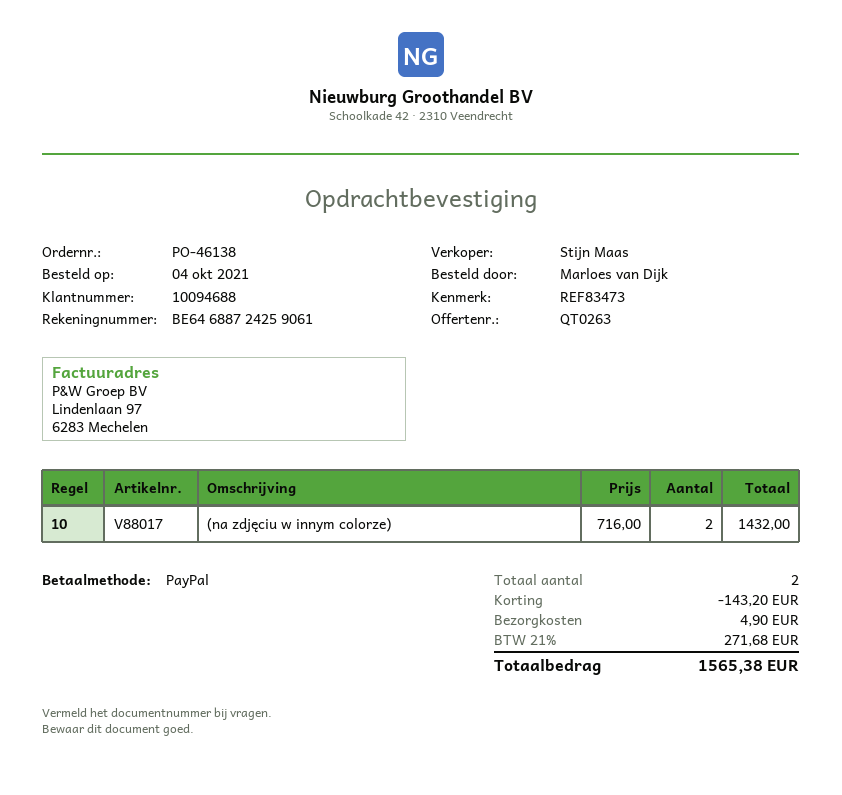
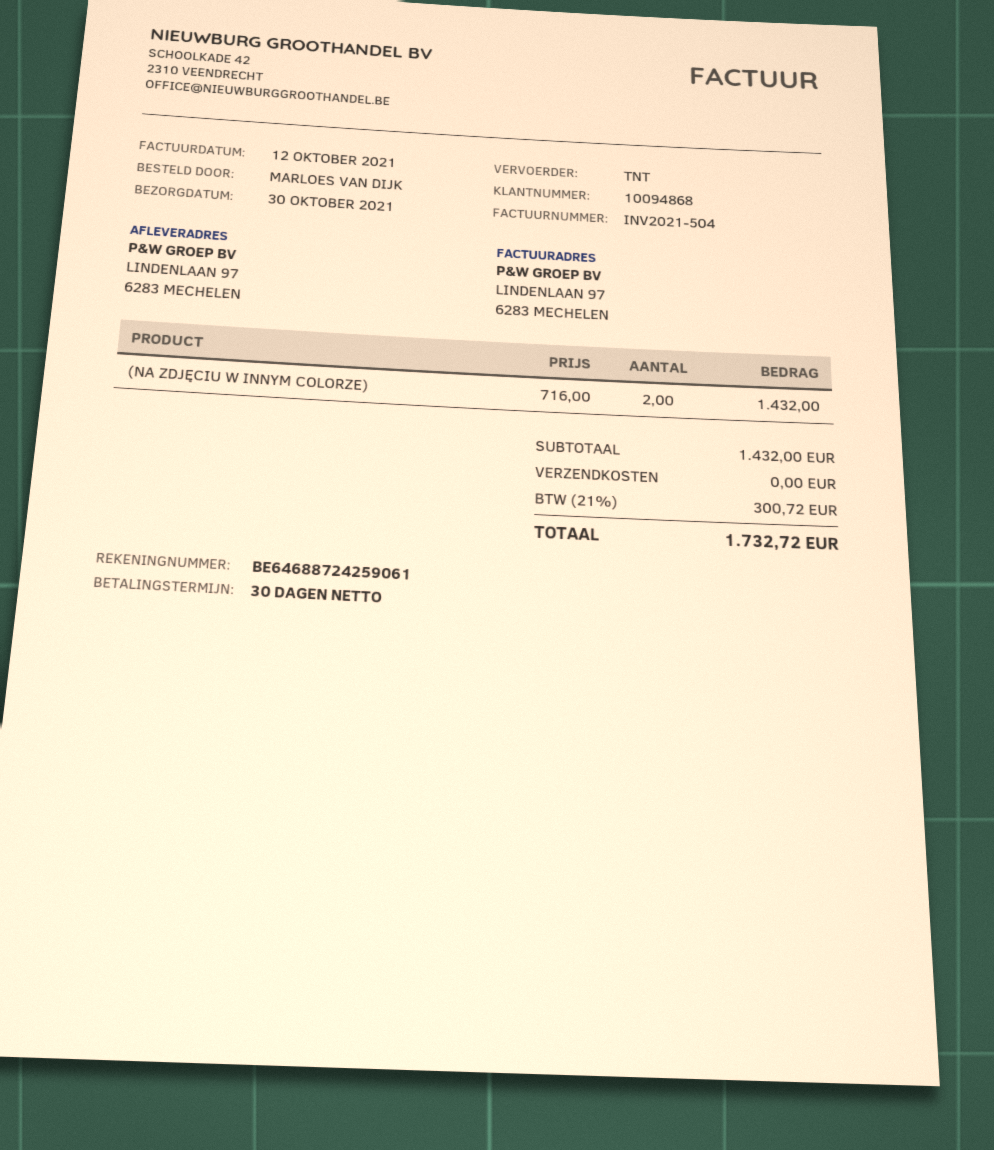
customer number: 10094688 -> 10094868
discount: 143.20 -> none
shipping: 4.90 -> 0.00
tax: 21% = 271.68 -> 21% = 300.72
total: 1565.38 -> 1732.72

